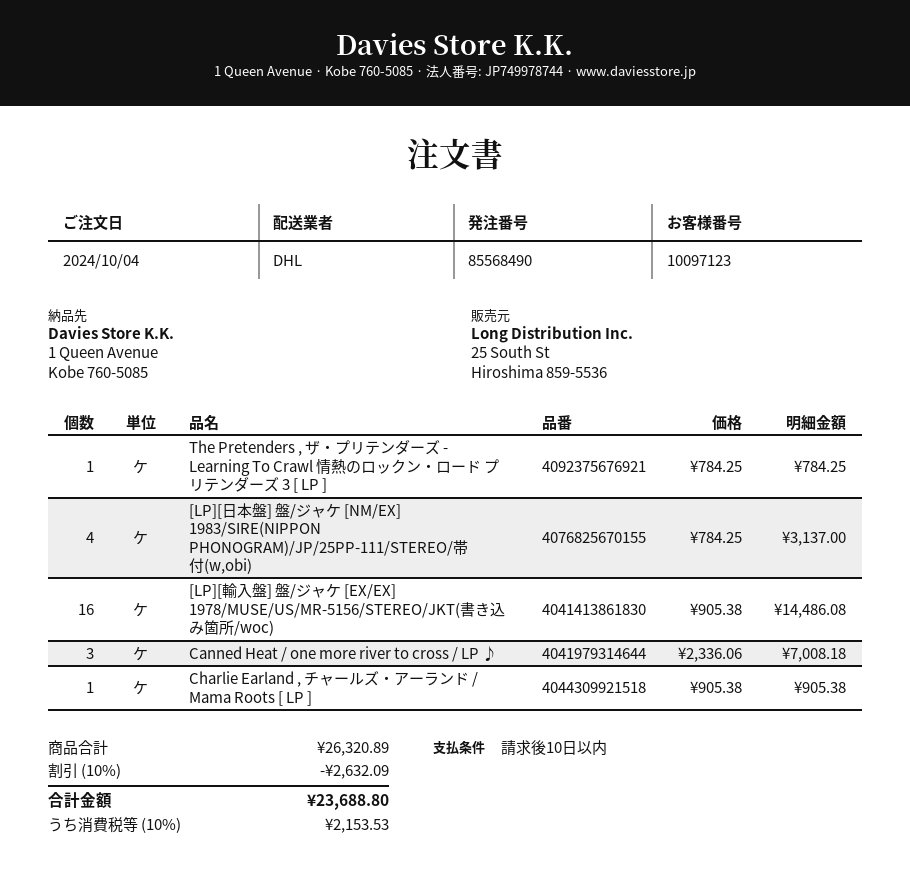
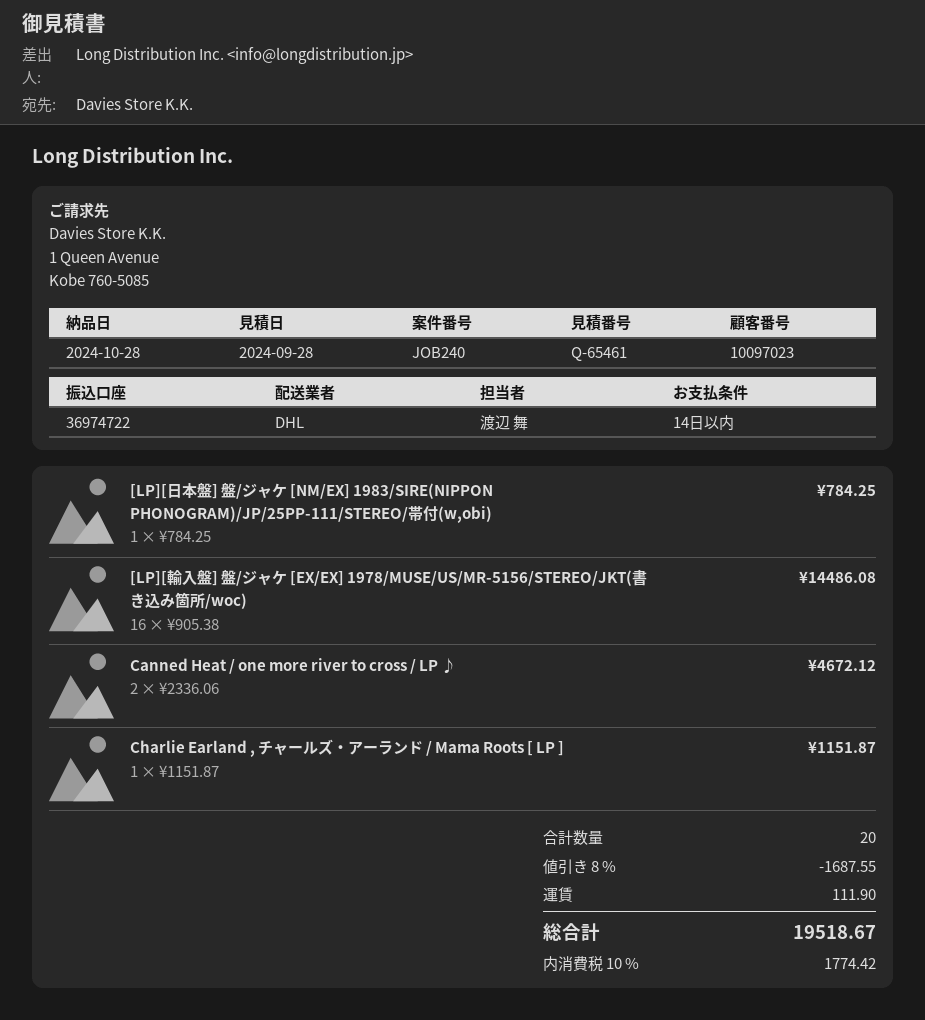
payment terms: 10 days -> 14 days
customer number: 10097123 -> 10097023
The Pretenders , ザ・プリテンダーズ - Learning To Crawl 情熱のロックン・ロード プリテンダーズ 3 [ LP ]: 1 x 784.25 = 784.25 -> none
[LP][日本盤] 盤/ジャケ [NM/EX] 1983/SIRE(NIPPON PHONOGRAM)/JP/25PP-111/STEREO/帯付(w,obi): 4 x 784.25 = 3137.00 -> 1 x 784.25 = 784.25
Canned Heat / one more river to cross / LP ♪: 3 x 2336.06 = 7008.18 -> 2 x 2336.06 = 4672.12
Charlie Earland , チャールズ・アーランド / Mama Roots [ LP ]: 1 x 905.38 = 905.38 -> 1 x 1151.87 = 1151.87
discount: 10% = 2632.09 -> 8% = 1687.55
shipping: none -> 111.90
tax: 10% = 2153.53 -> 10% = 1774.42
total: 23688.80 -> 19518.67

